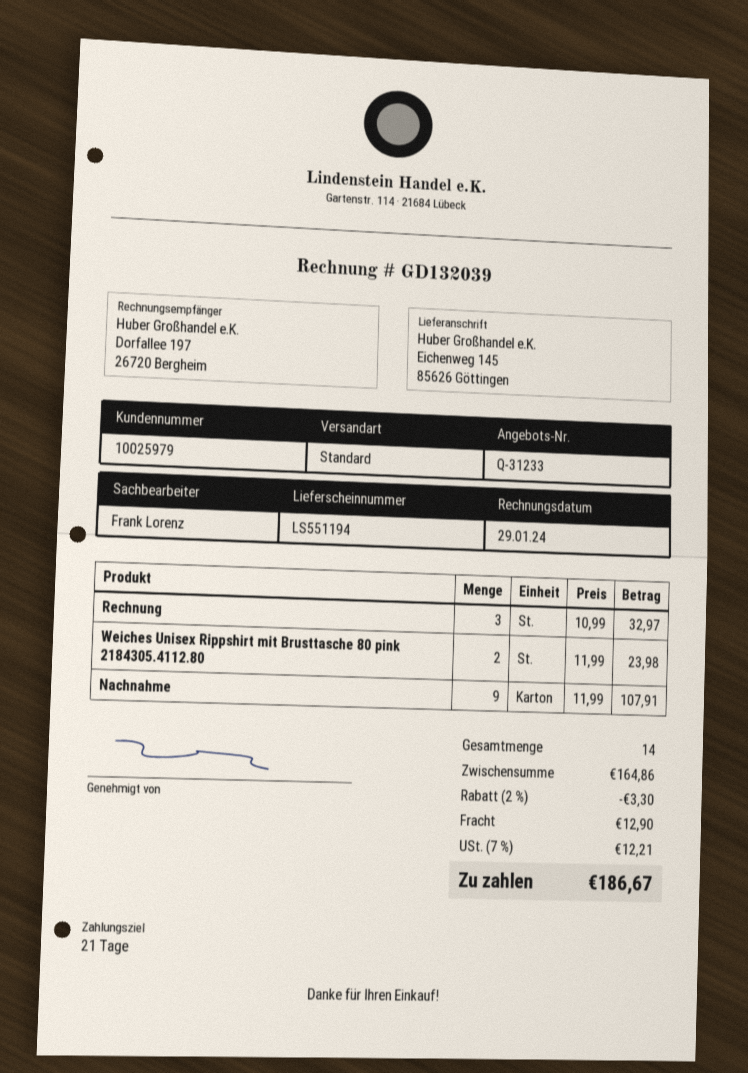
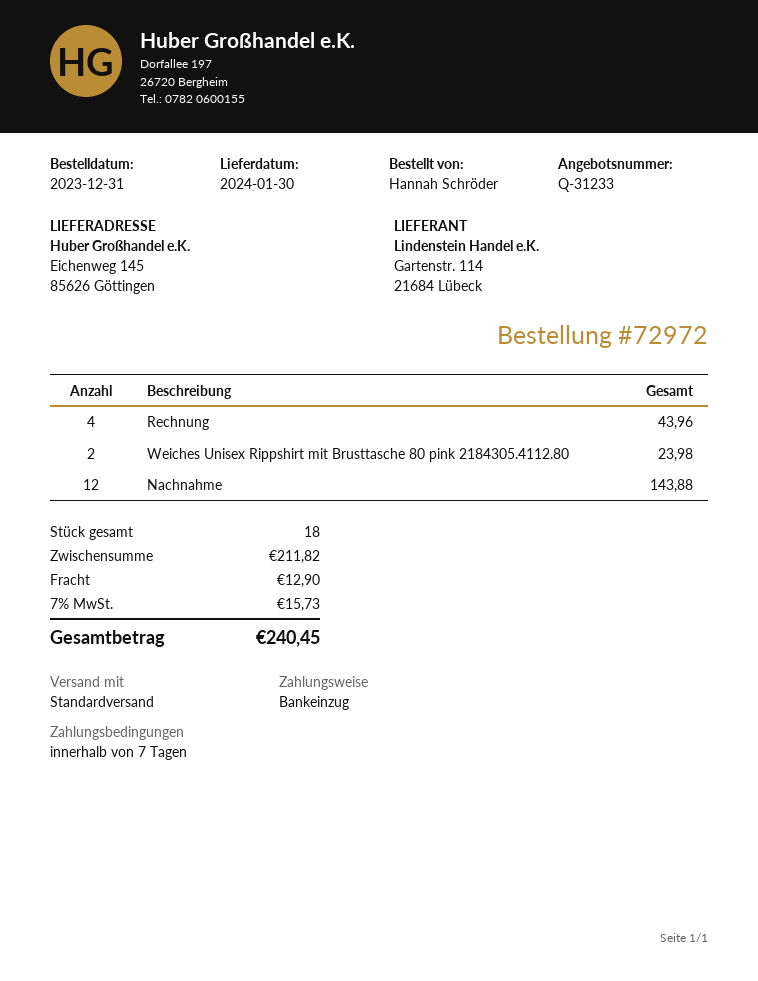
payment terms: 21 days -> 7 days
Rechnung: 3 for 32.97 -> 4 for 43.96
Nachnahme: 9 for 107.91 -> 12 for 143.88
total quantity: 14 -> 18
subtotal: 164.86 -> 211.82
discount: 2% = 3.30 -> none
tax: 7% = 12.21 -> 7% = 15.73
total: 186.67 -> 240.45

